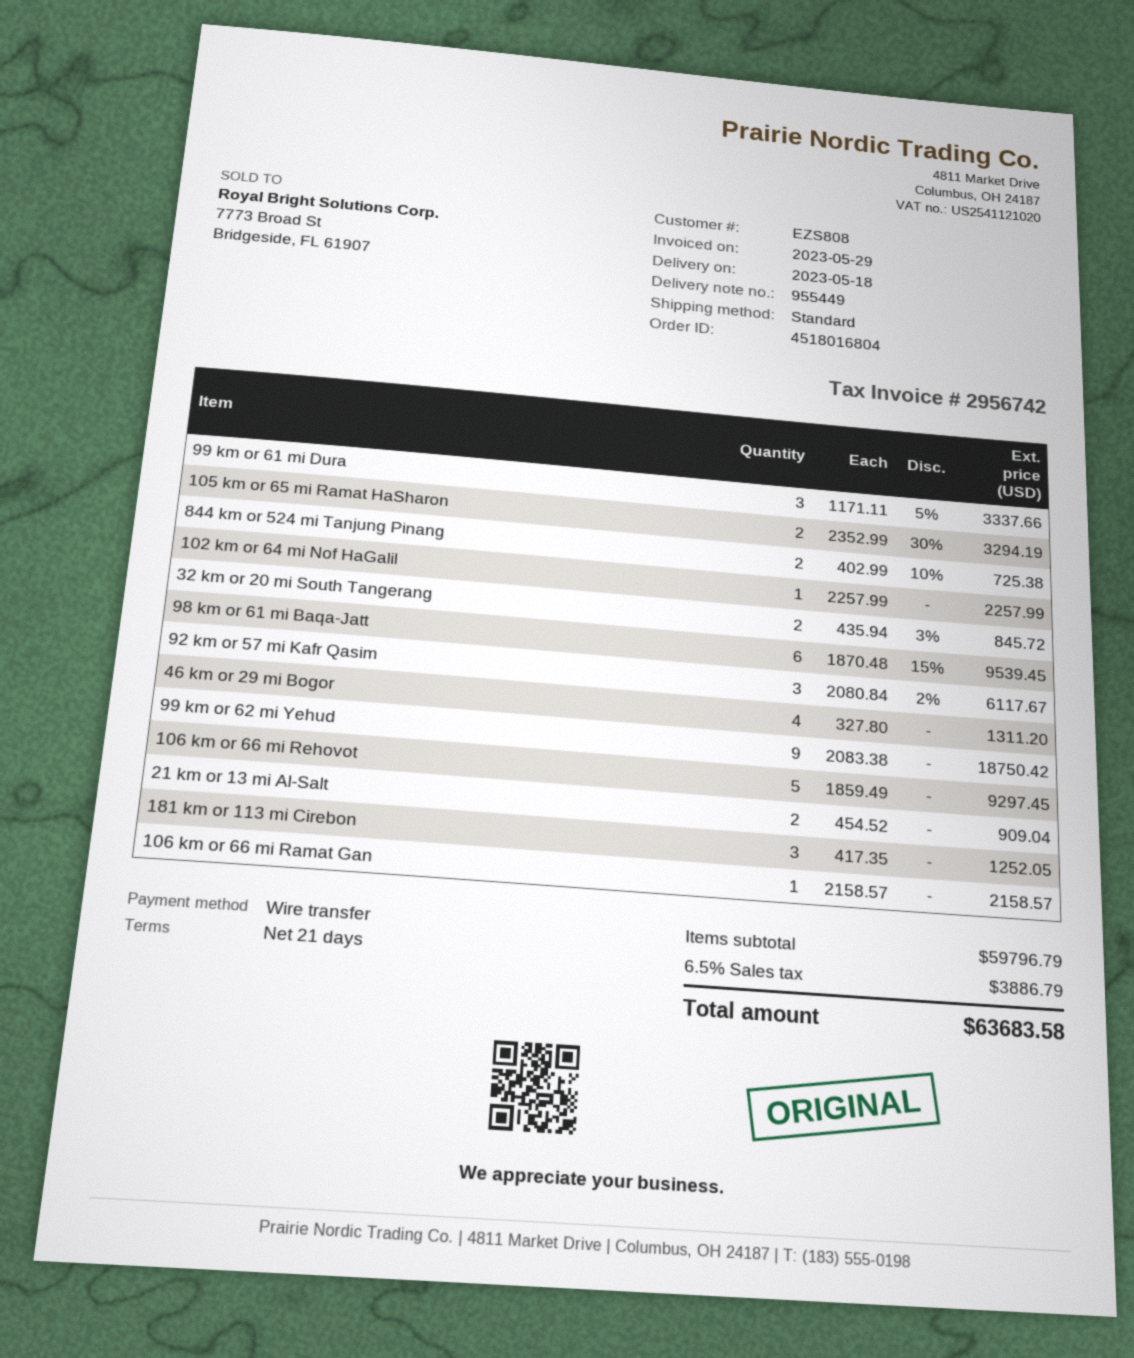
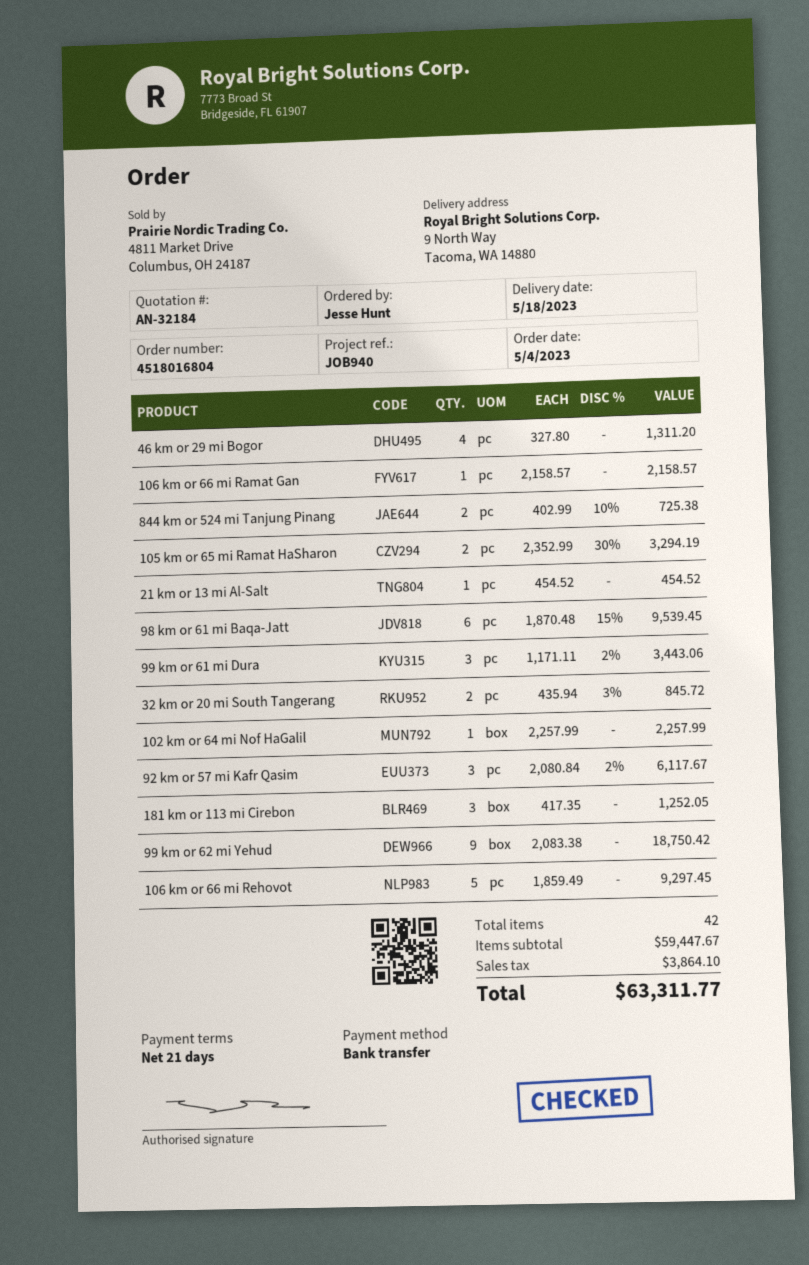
99 km or 61 mi Dura: 3 x 1171.11 - 5% = 3337.66 -> 3 x 1171.11 - 2% = 3443.06
21 km or 13 mi Al-Salt: 2 x 454.52 = 909.04 -> 1 x 454.52 = 454.52
subtotal: 59796.79 -> 59447.67
tax: 3886.79 -> 3864.10
total: 63683.58 -> 63311.77

